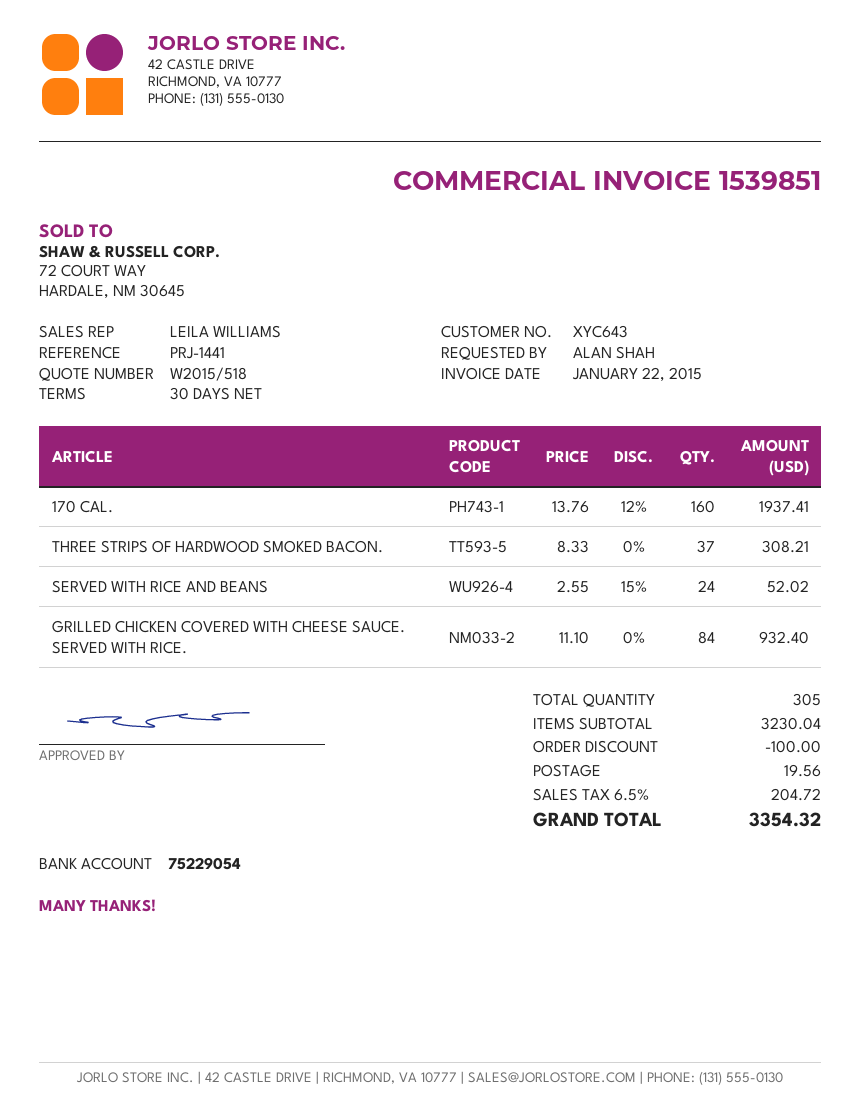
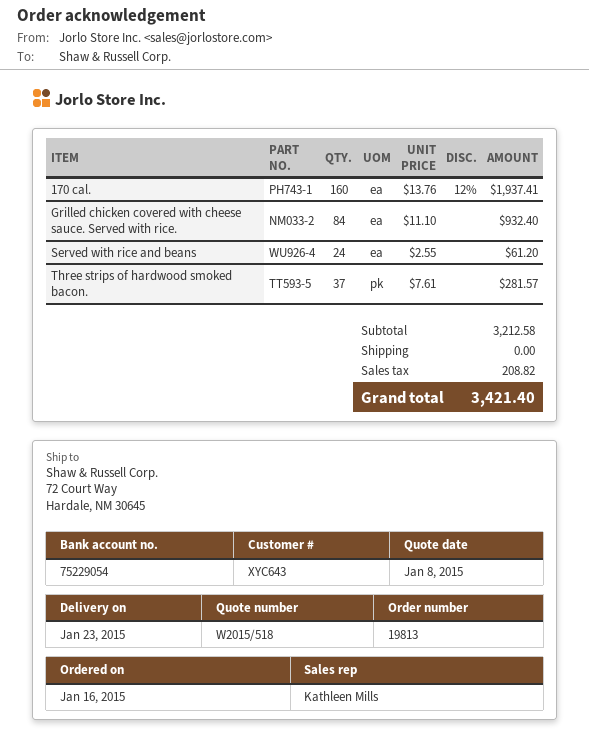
sales rep: LEILA WILLIAMS -> Kathleen Mills
THREE STRIPS OF HARDWOOD SMOKED BACON.: 37 x 8.33 = 308.21 -> 37 x 7.61 = 281.57
SERVED WITH RICE AND BEANS: 24 x 2.55 - 15% = 52.02 -> 24 x 2.55 = 61.20
subtotal: 3230.04 -> 3212.58
discount: 100.00 -> none
shipping: 19.56 -> 0.00
tax: 204.72 -> 208.82
total: 3354.32 -> 3421.40

